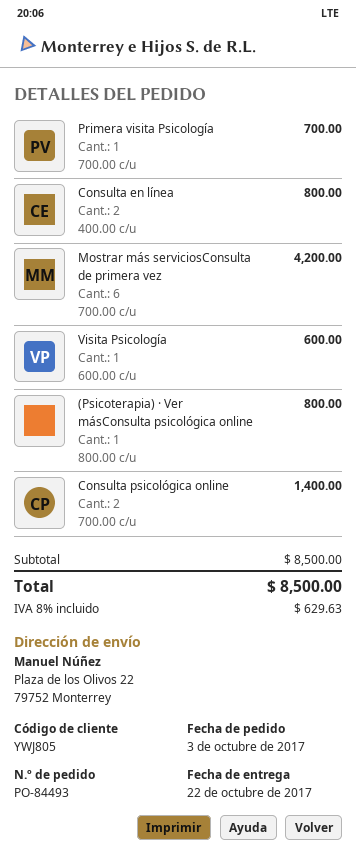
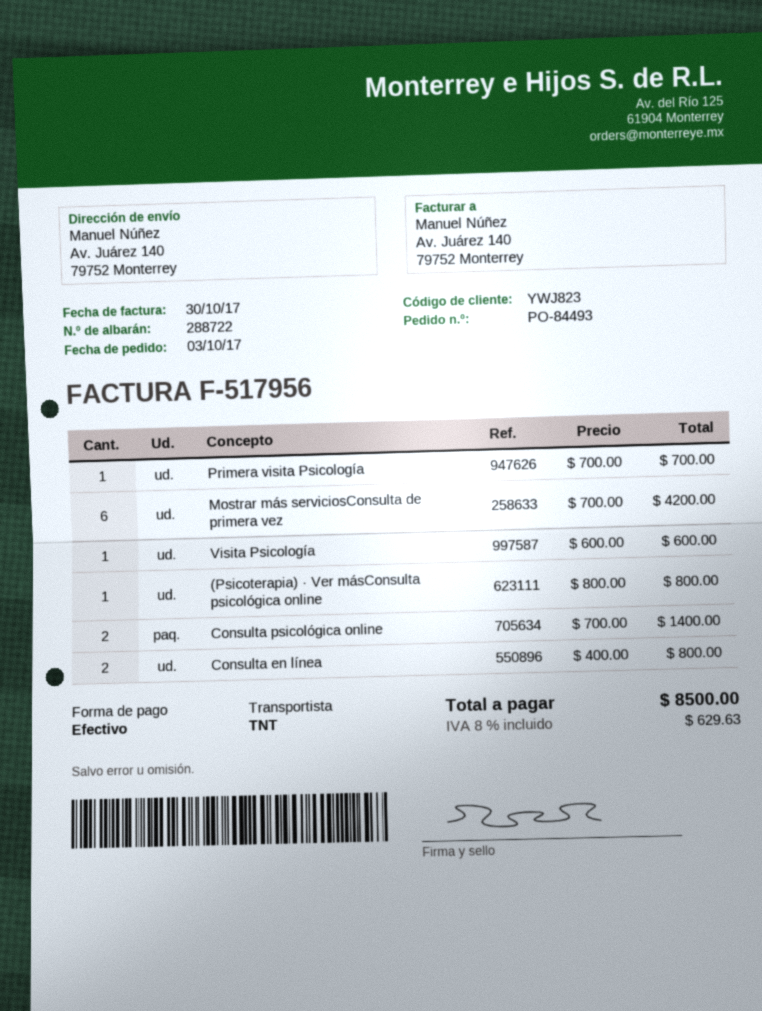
customer number: YWJ805 -> YWJ823
ship to: Plaza de los Olivos 22, 79752 Monterrey -> Av. Juárez 140, 79752 Monterrey

